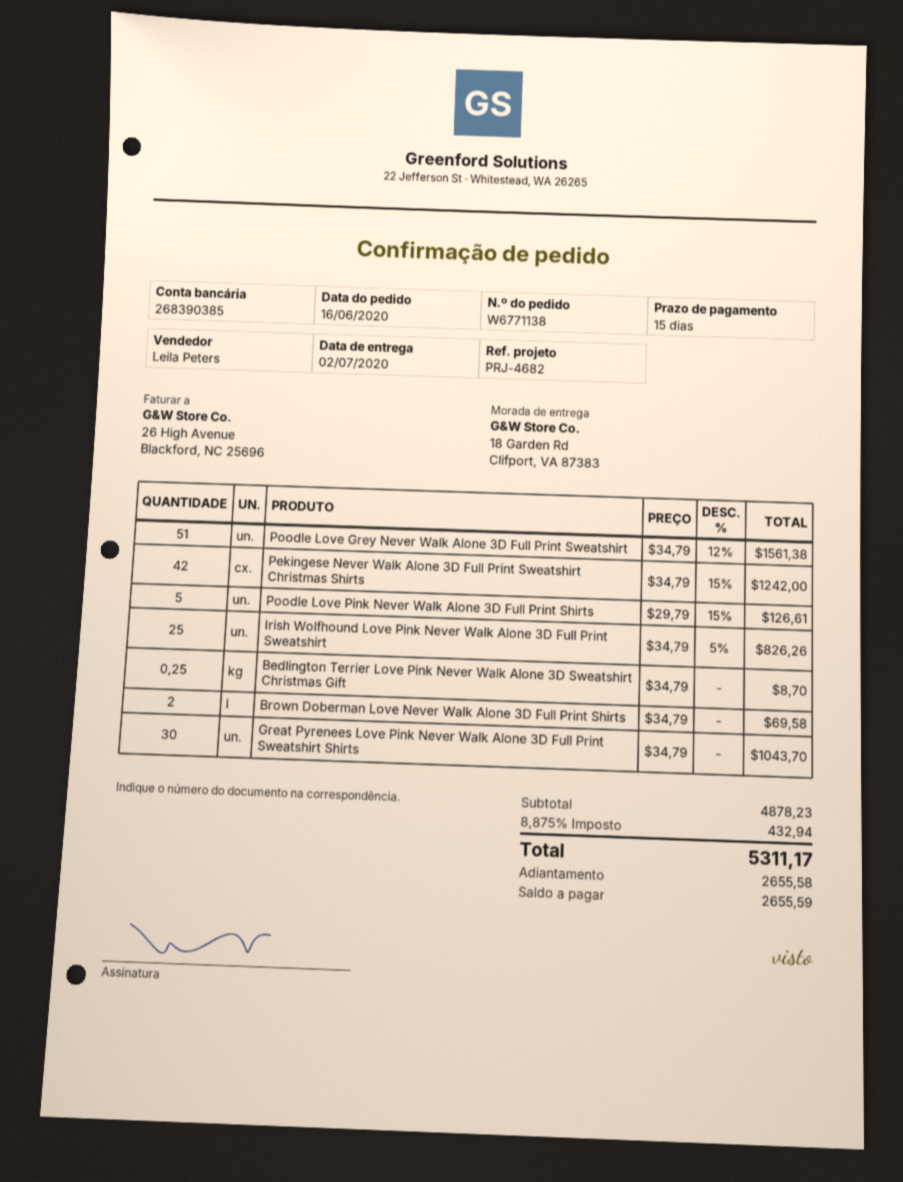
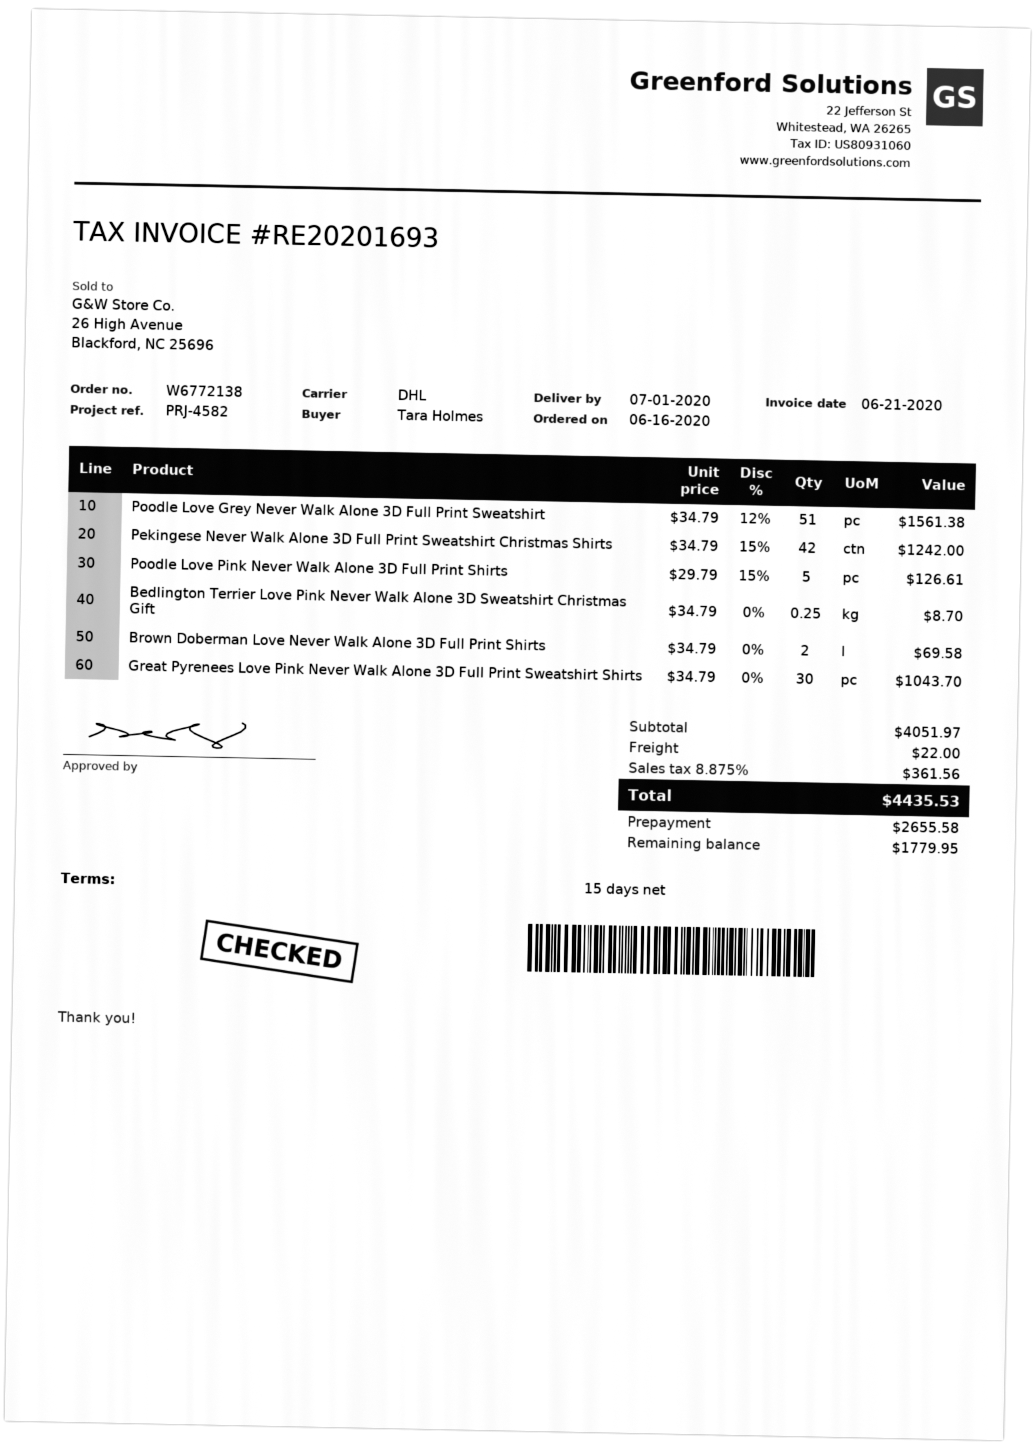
order number: W6771138 -> W6772138
delivery date: 2020-07-02 -> 2020-07-01
reference: PRJ-4682 -> PRJ-4582
Irish Wolfhound Love Pink Never Walk Alone 3D Full Print Sweatshirt: 25 x 34.79 - 5% = 826.26 -> none
subtotal: 4878.23 -> 4051.97
shipping: none -> 22.00
tax: 8.875% = 432.94 -> 8.875% = 361.56
total: 5311.17 -> 4435.53
balance: 2655.59 -> 1779.95

